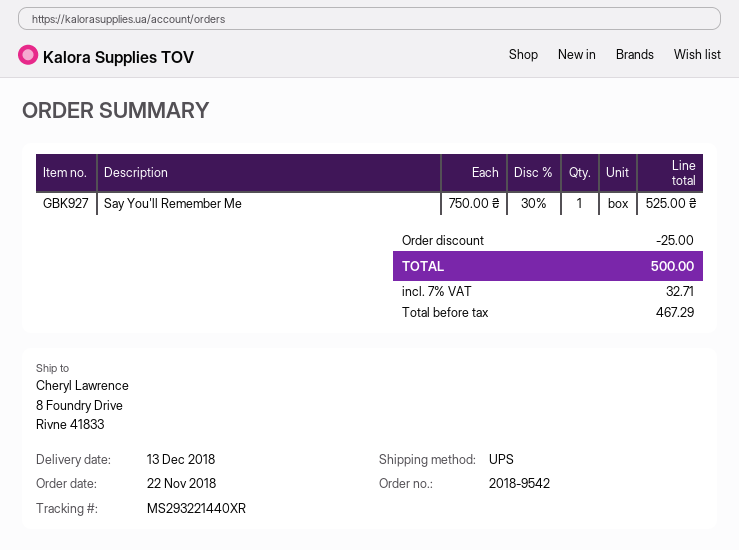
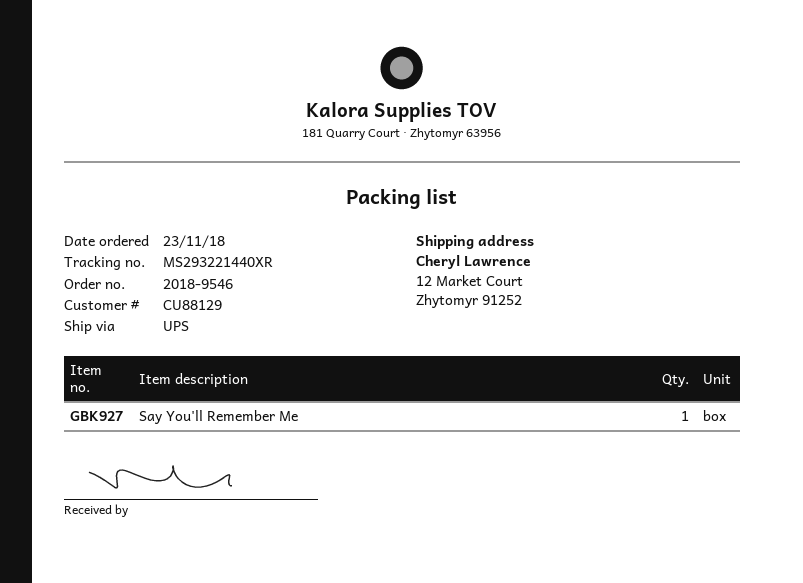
order number: 2018-9542 -> 2018-9546
order date: 2018-11-22 -> 2018-11-23
ship to: 8 Foundry Drive, Rivne 41833 -> 12 Market Court, Zhytomyr 91252

